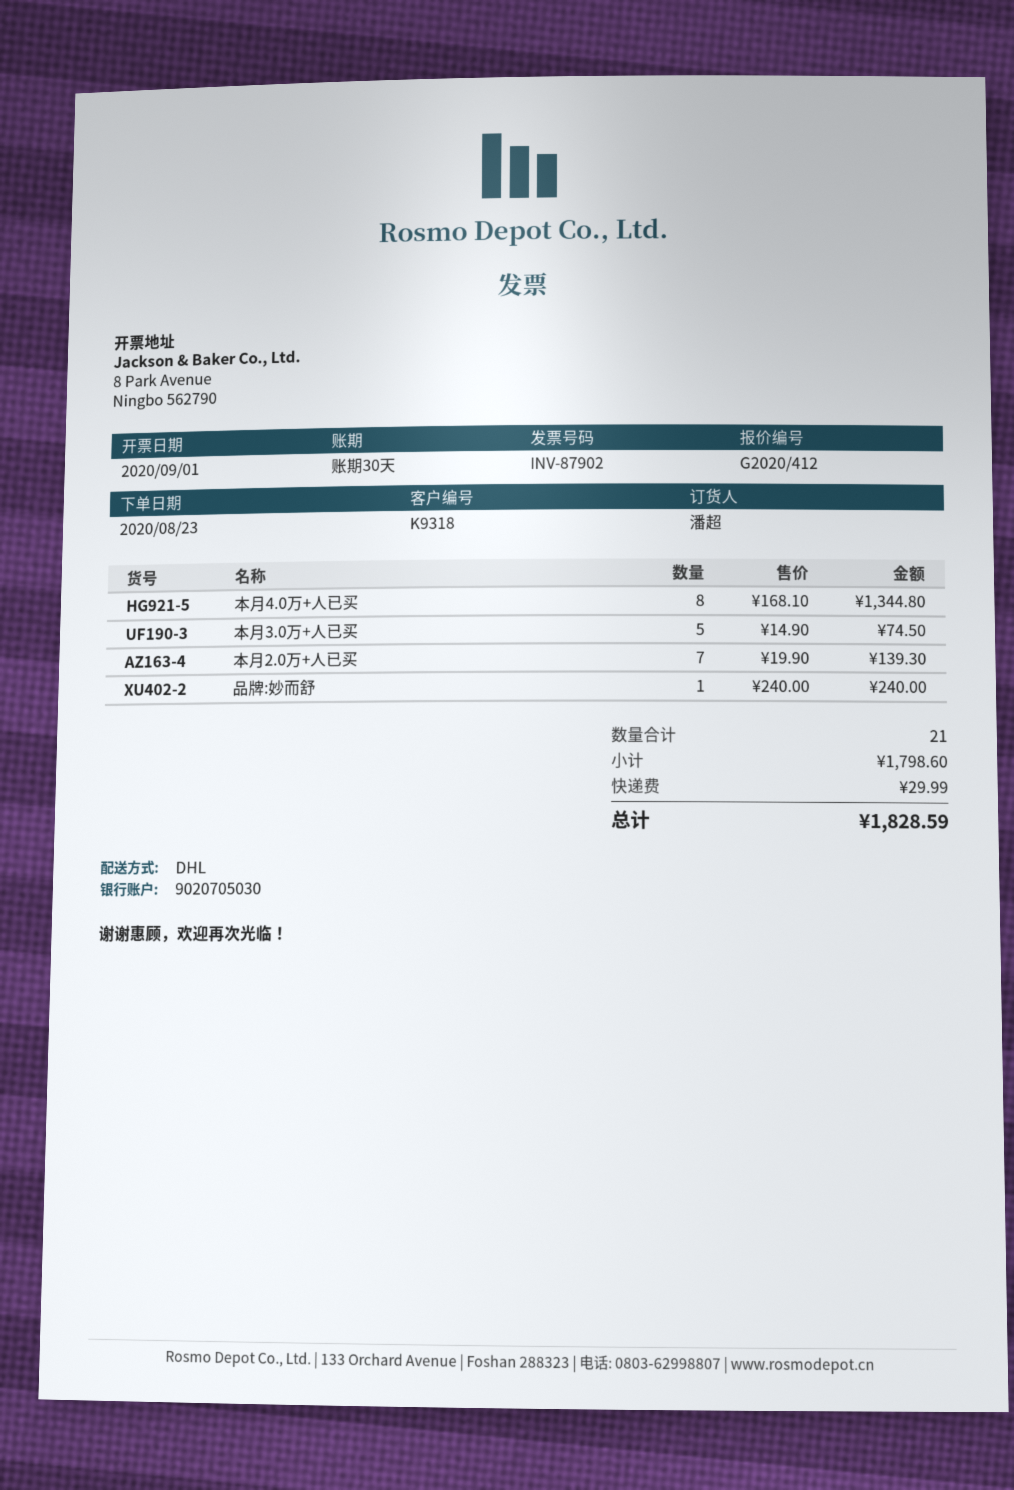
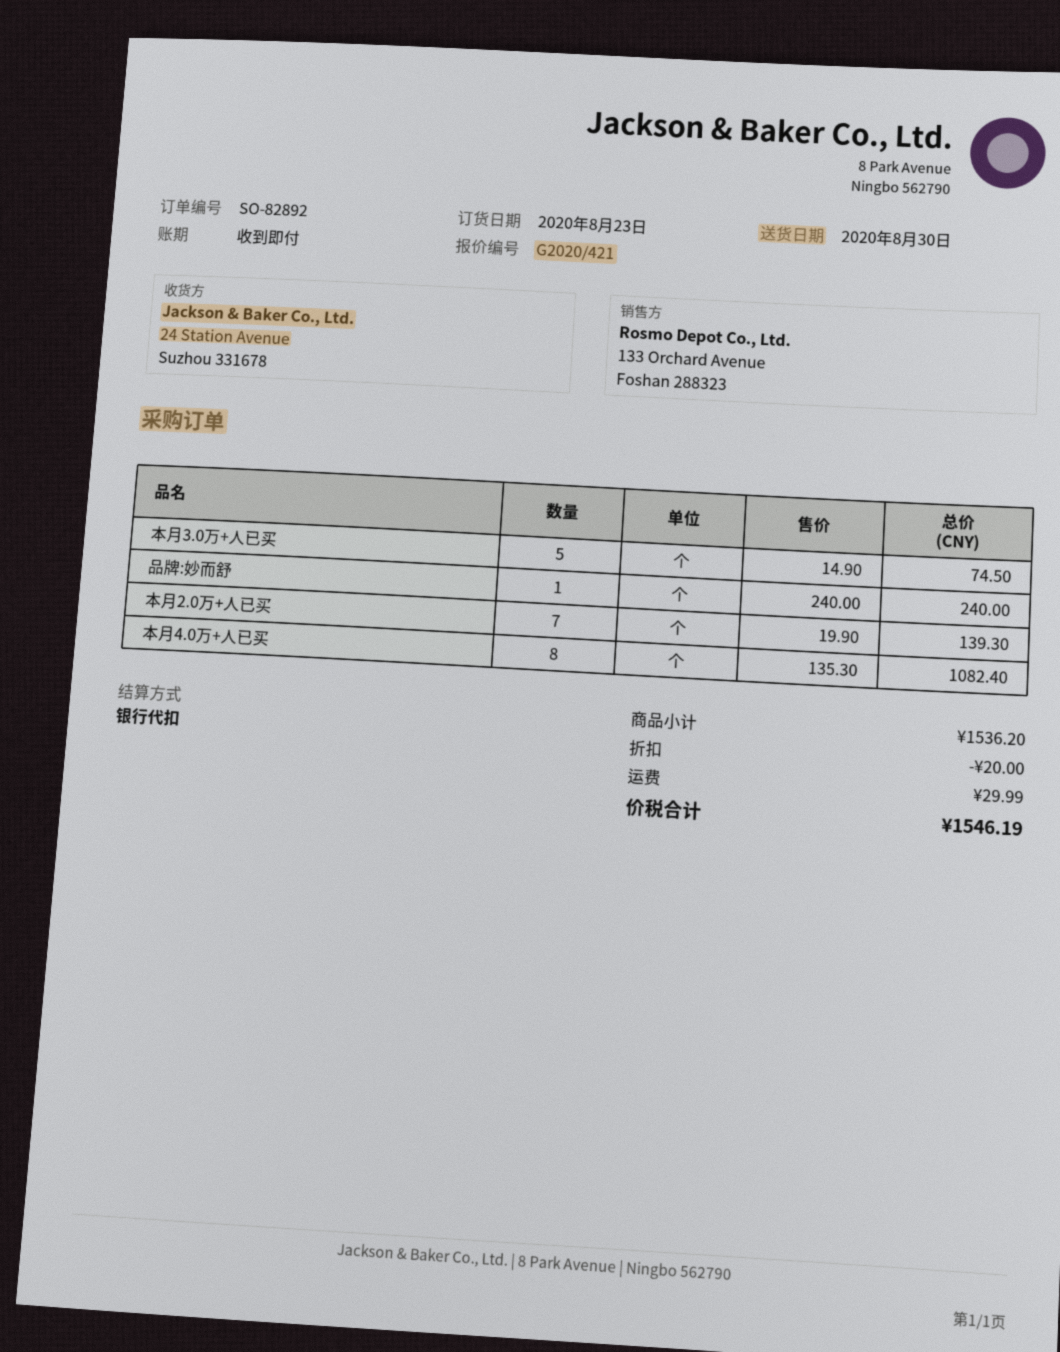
quote number: G2020/412 -> G2020/421
payment terms: 30 days -> on receipt
本月4.0万+人已买: 8 x 168.10 = 1344.80 -> 8 x 135.30 = 1082.40
subtotal: 1798.60 -> 1536.20
discount: none -> 20.00
total: 1828.59 -> 1546.19

